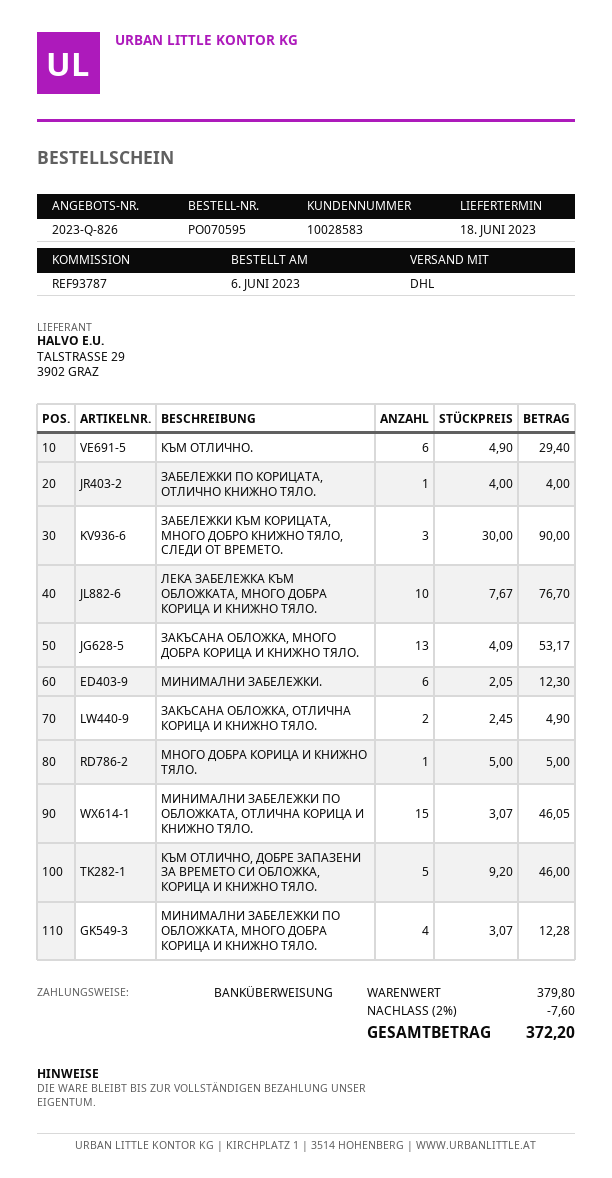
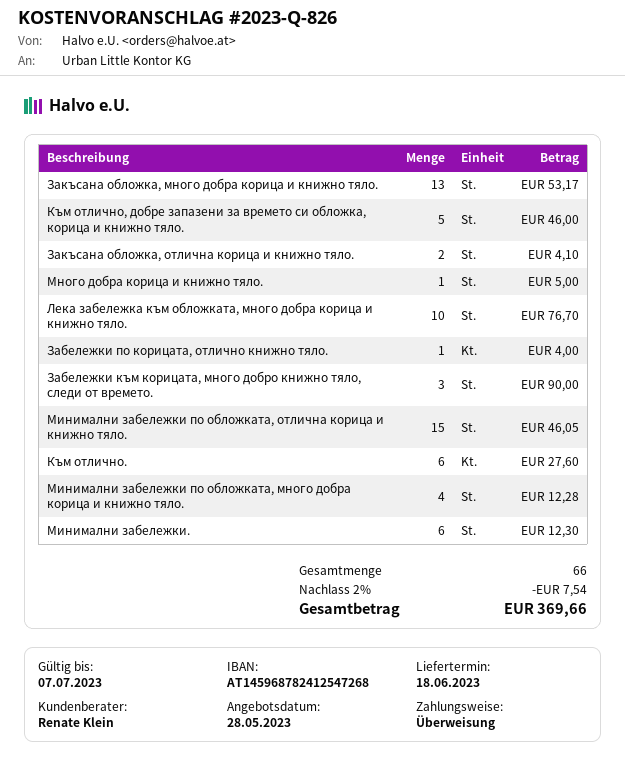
КЪМ ОТЛИЧНО.: 6 for 29.40 -> 6 for 27.60
ЗАКЪСАНА ОБЛОЖКА, ОТЛИЧНА КОРИЦА И КНИЖНО ТЯЛО.: 2 for 4.90 -> 2 for 4.10
discount: 2% = 7.60 -> 2% = 7.54
total: 372.20 -> 369.66

